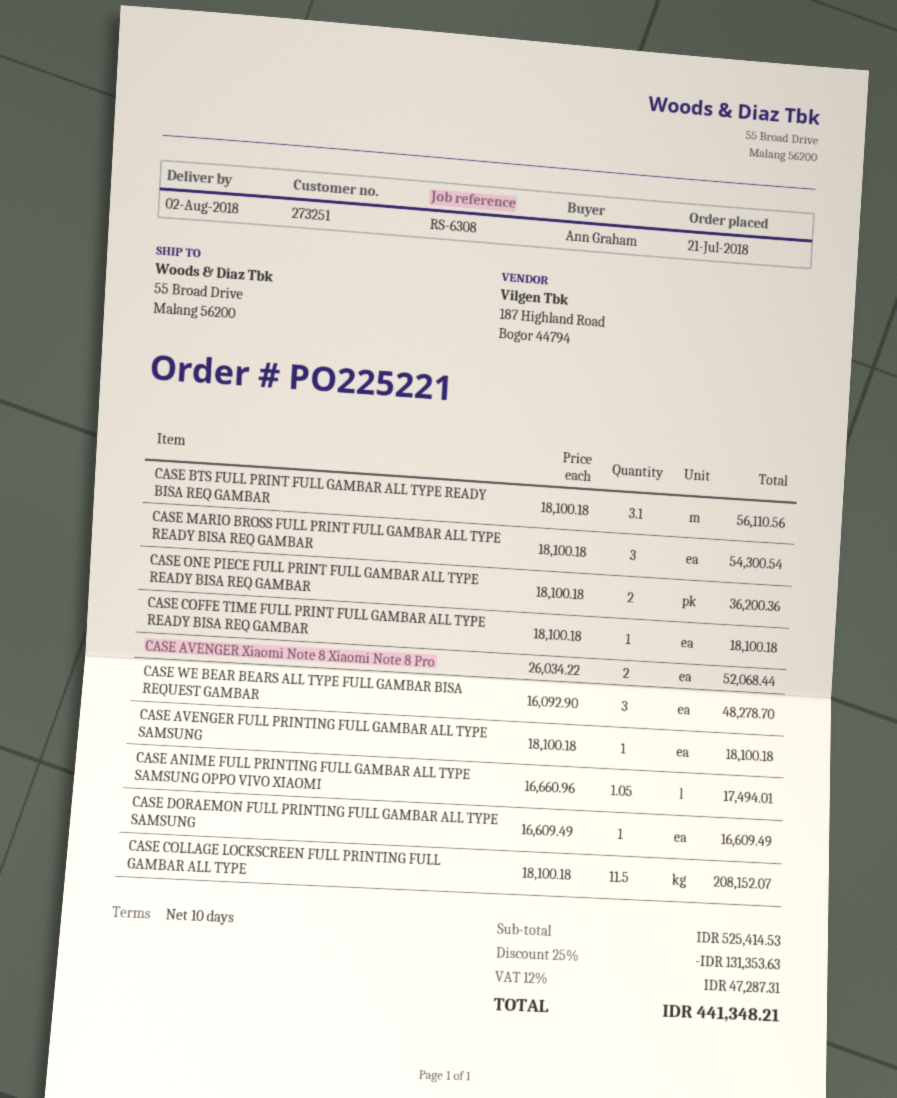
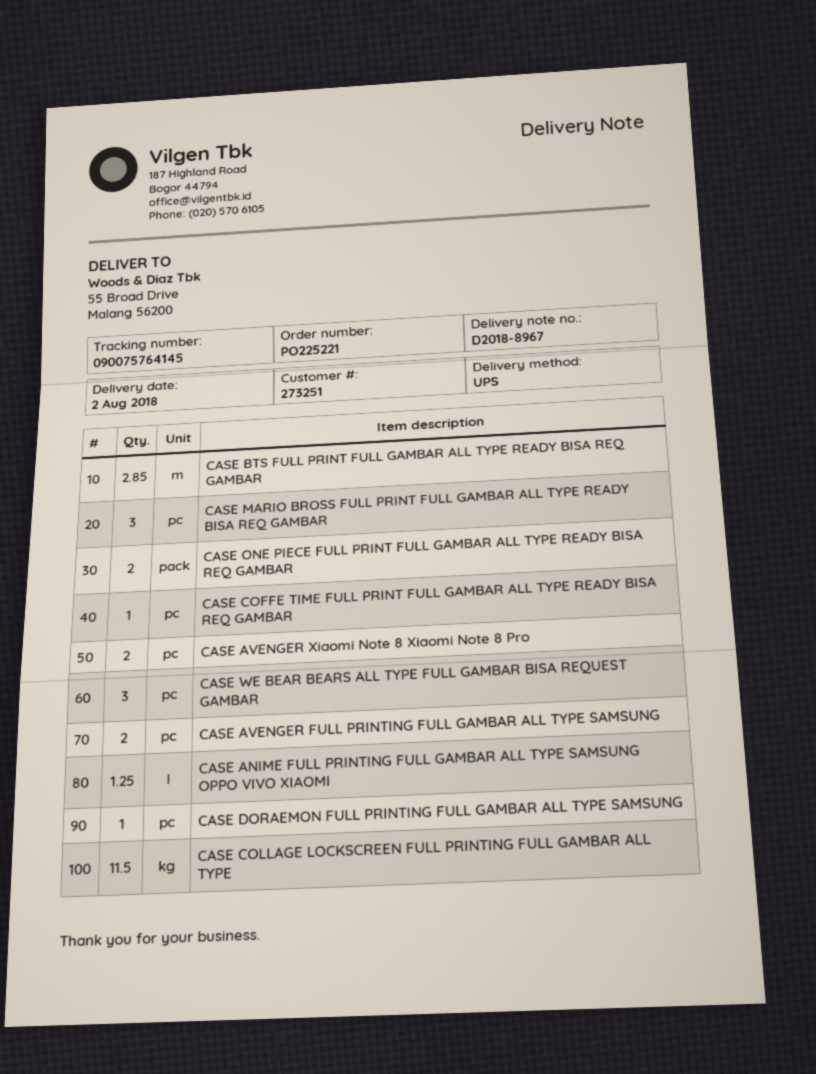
CASE BTS FULL PRINT FULL GAMBAR ALL TYPE READY BISA REQ GAMBAR: 3.1 -> 2.85
CASE AVENGER FULL PRINTING FULL GAMBAR ALL TYPE SAMSUNG: 1 -> 2
CASE ANIME FULL PRINTING FULL GAMBAR ALL TYPE SAMSUNG OPPO VIVO XIAOMI: 1.05 -> 1.25

